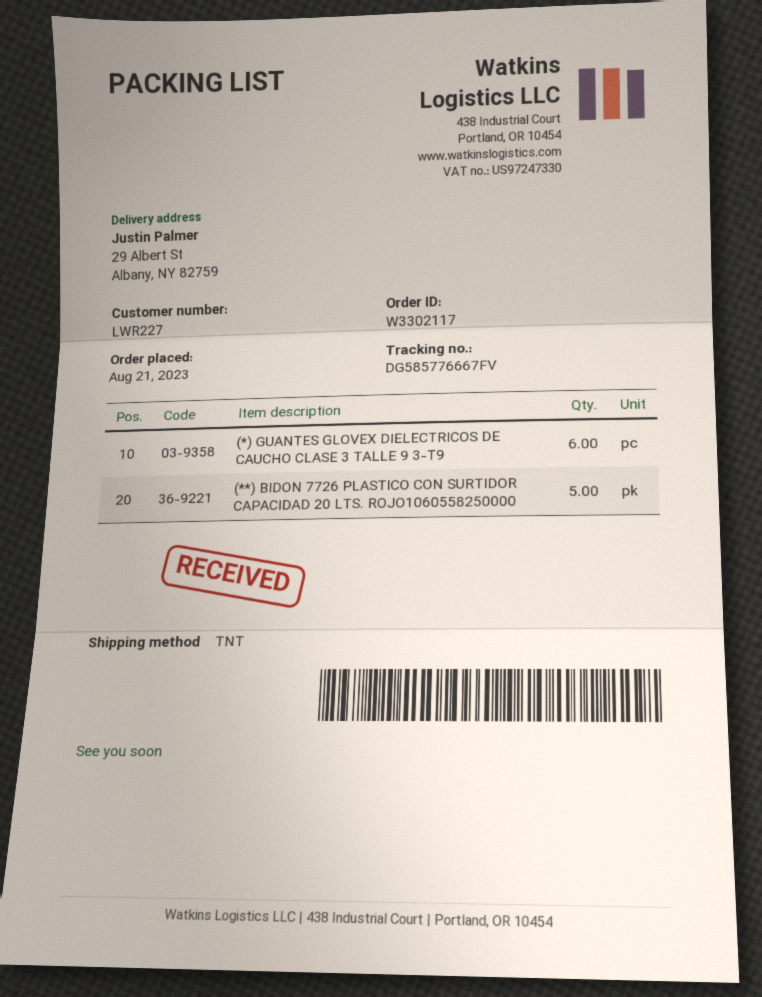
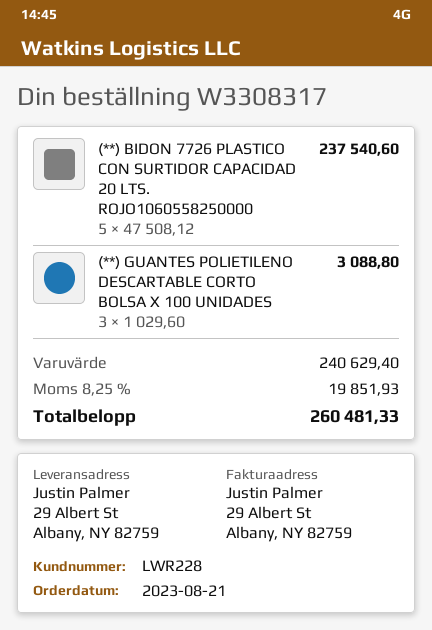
order number: W3302117 -> W3308317
customer number: LWR227 -> LWR228
(*) GUANTES GLOVEX DIELECTRICOS DE CAUCHO CLASE 3 TALLE 9 3-T9: 6 -> none
(**) GUANTES POLIETILENO DESCARTABLE CORTO BOLSA X 100 UNIDADES: none -> 3

